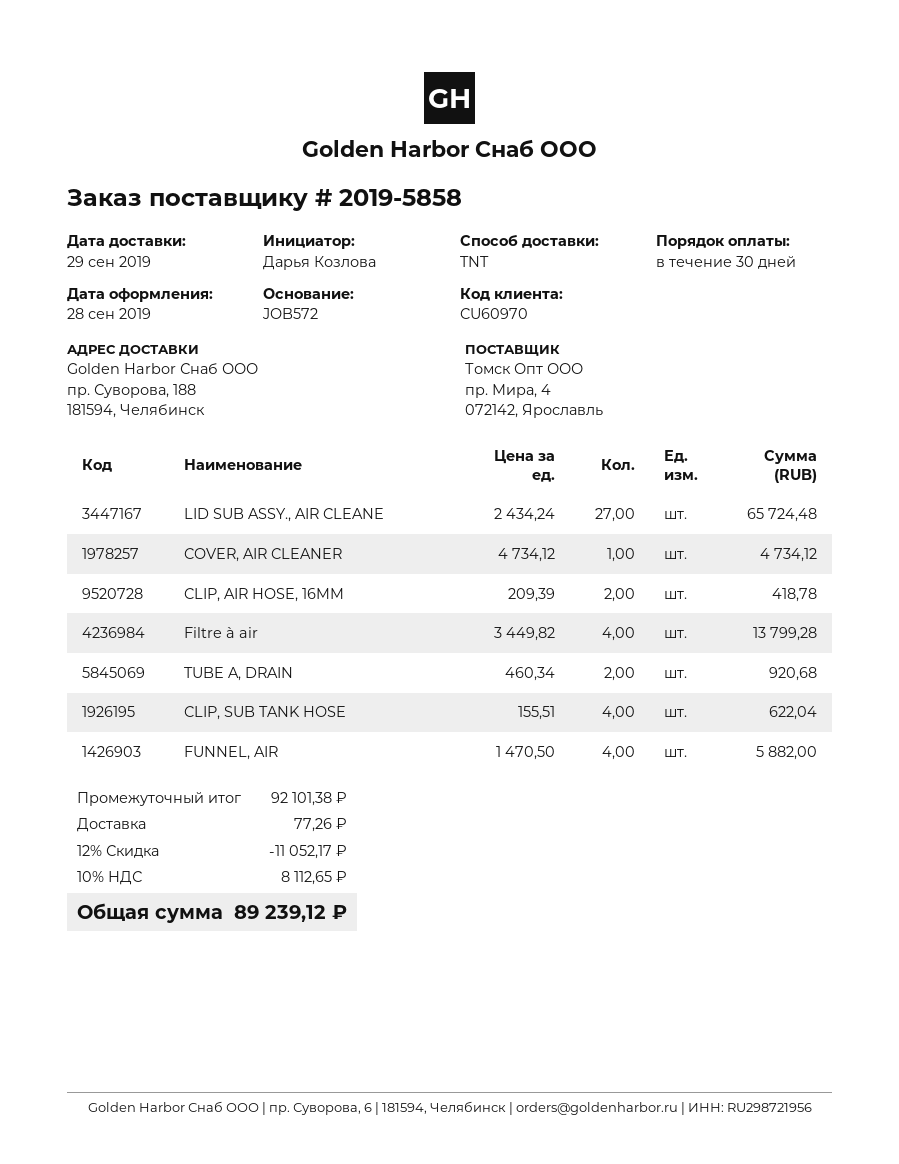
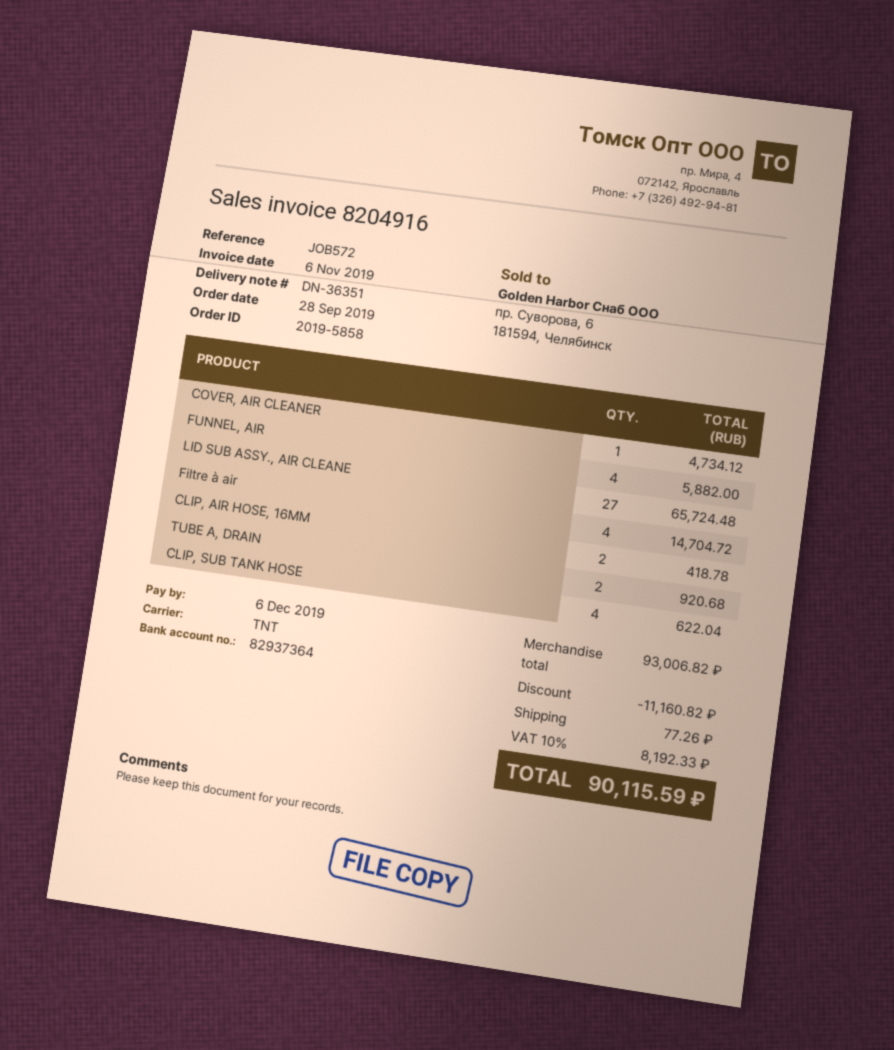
Filtre à air: 4 for 13799.28 -> 4 for 14704.72
subtotal: 92101.38 -> 93006.82
discount: 11052.17 -> 11160.82
tax: 10% = 8112.65 -> 10% = 8192.33
total: 89239.12 -> 90115.59

